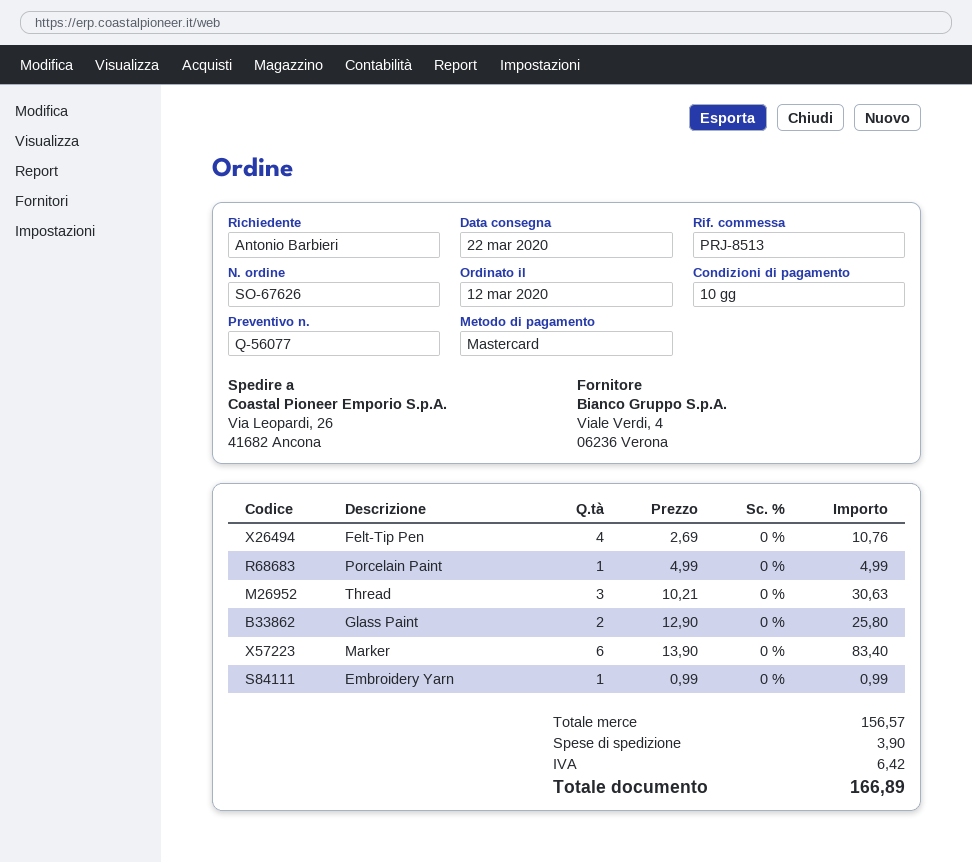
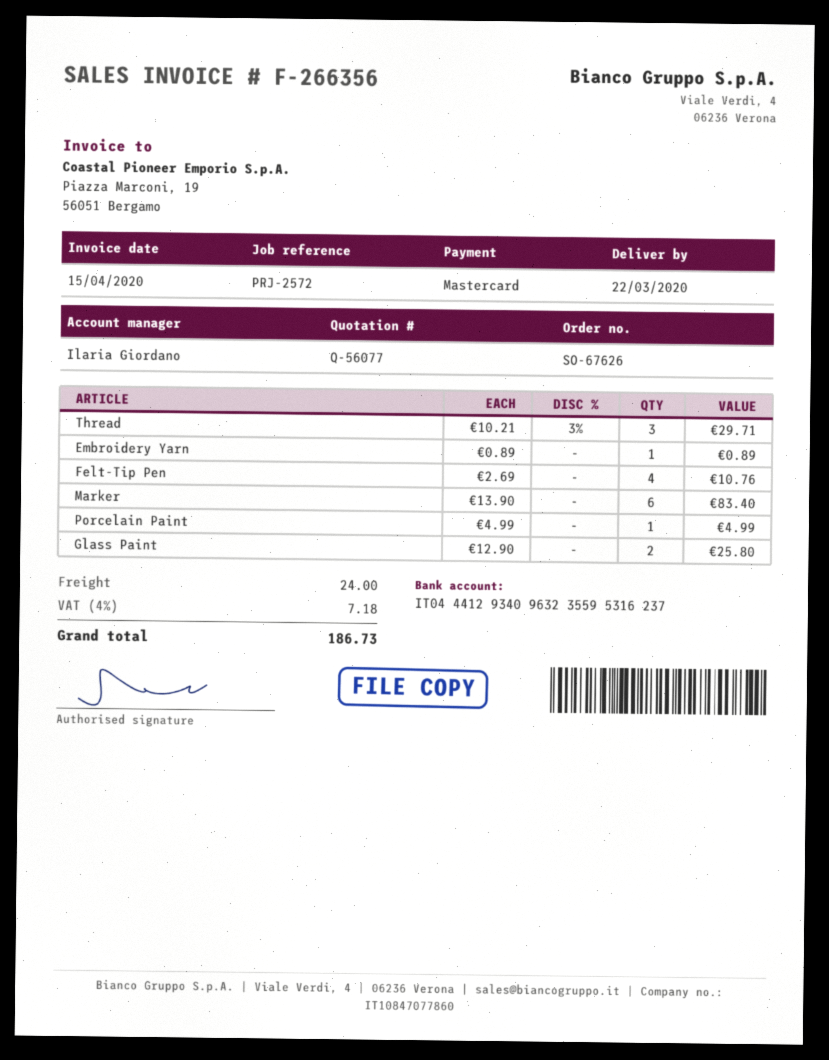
reference: PRJ-8513 -> PRJ-2572
Thread: 3 x 10.21 = 30.63 -> 3 x 10.21 - 3% = 29.71
Embroidery Yarn: 1 x 0.99 = 0.99 -> 1 x 0.89 = 0.89
shipping: 3.90 -> 24.00
tax: 6.42 -> 7.18
total: 166.89 -> 186.73

